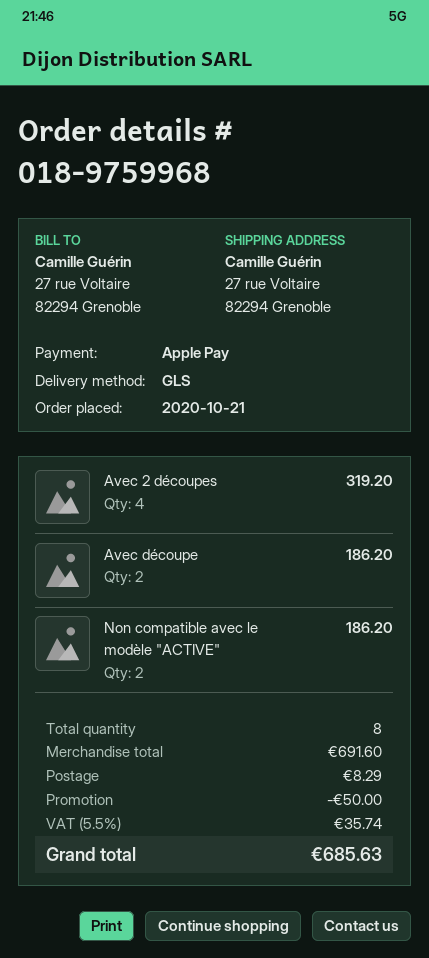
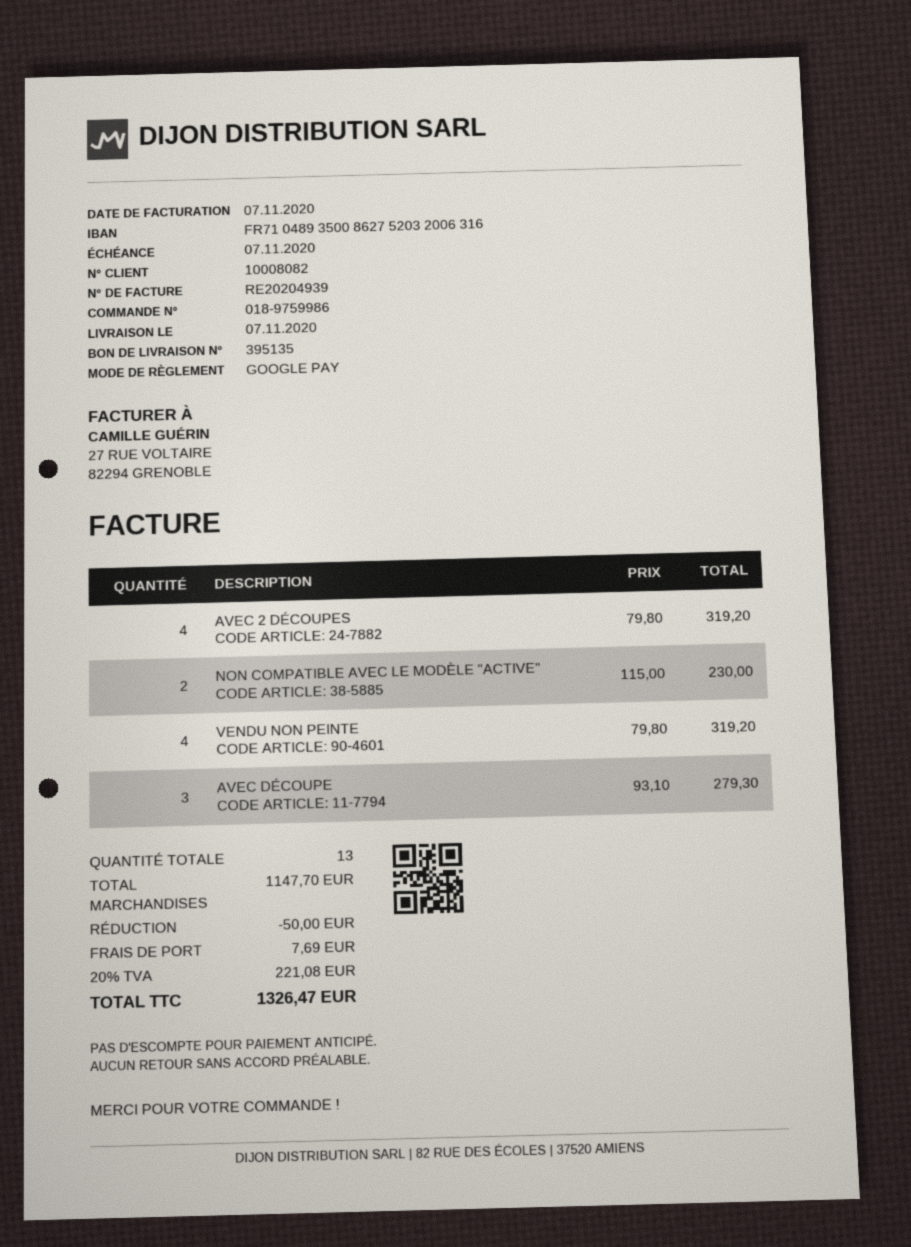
order number: 018-9759968 -> 018-9759986
payment method: Apple Pay -> Google Pay
Avec découpe: 2 for 186.20 -> 3 for 279.30
Non compatible avec le modèle "ACTIVE": 2 for 186.20 -> 2 for 230.00
VENDU NON PEINTE: none -> 4 for 319.20
total quantity: 8 -> 13
subtotal: 691.60 -> 1147.70
shipping: 8.29 -> 7.69
tax: 5.5% = 35.74 -> 20% = 221.08
total: 685.63 -> 1326.47

